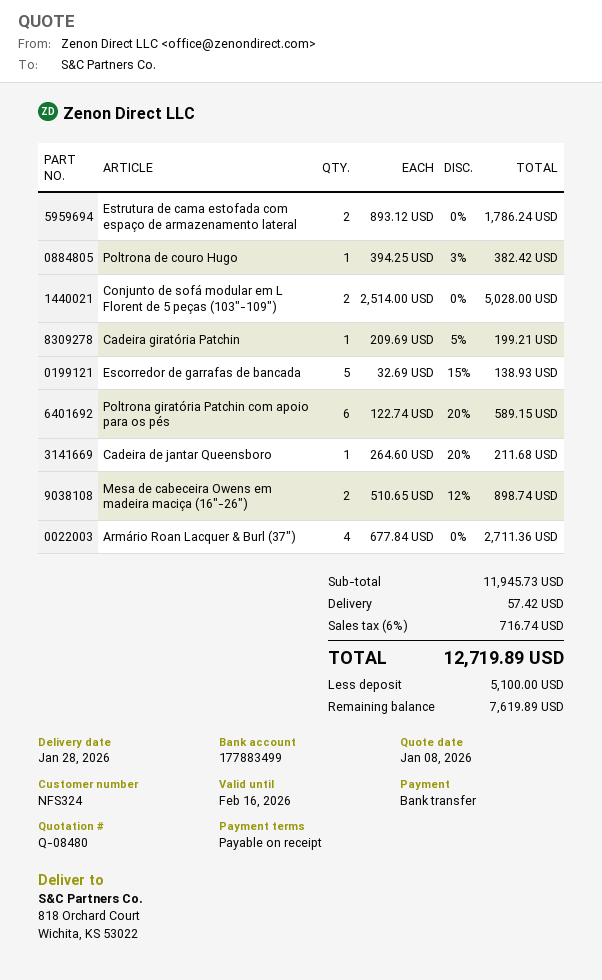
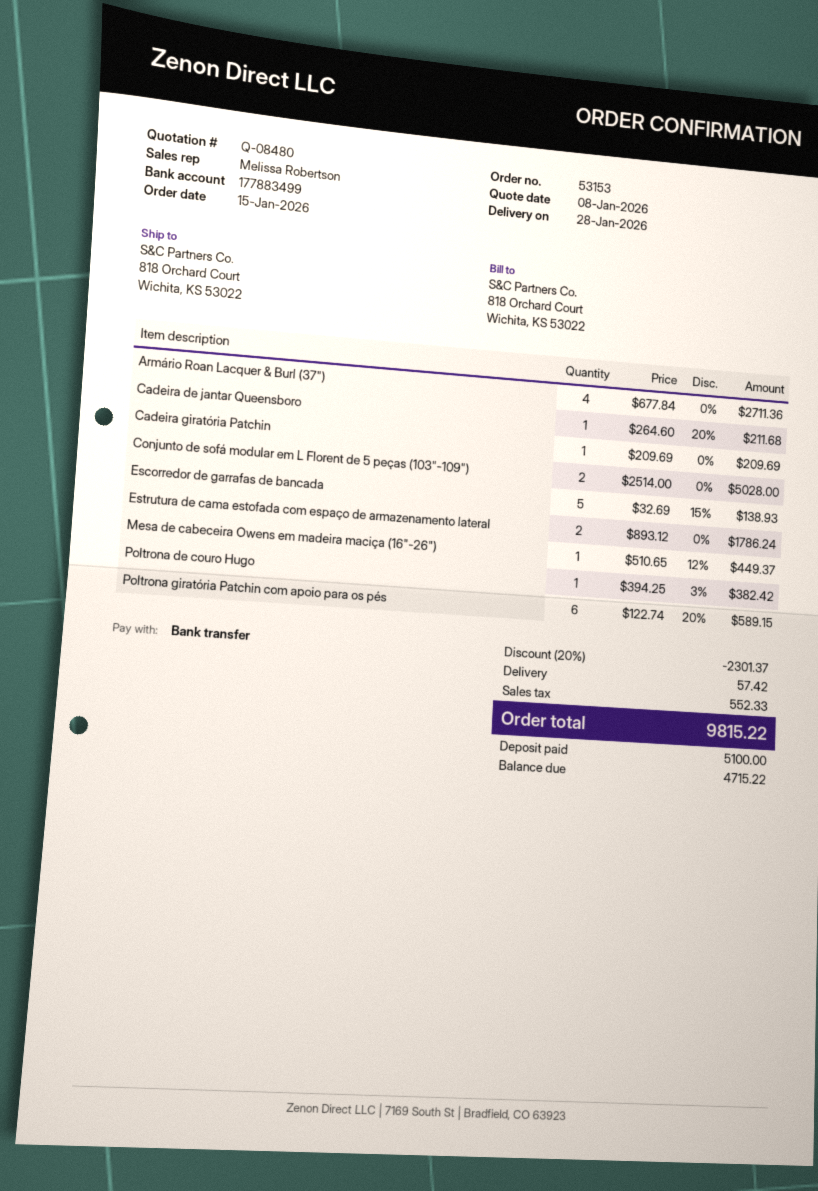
Cadeira giratória Patchin: 1 x 209.69 - 5% = 199.21 -> 1 x 209.69 = 209.69
Mesa de cabeceira Owens em madeira maciça (16"-26"): 2 x 510.65 - 12% = 898.74 -> 1 x 510.65 - 12% = 449.37
discount: none -> 20% = 2301.37
tax: 716.74 -> 552.33
total: 12719.89 -> 9815.22
balance: 7619.89 -> 4715.22

